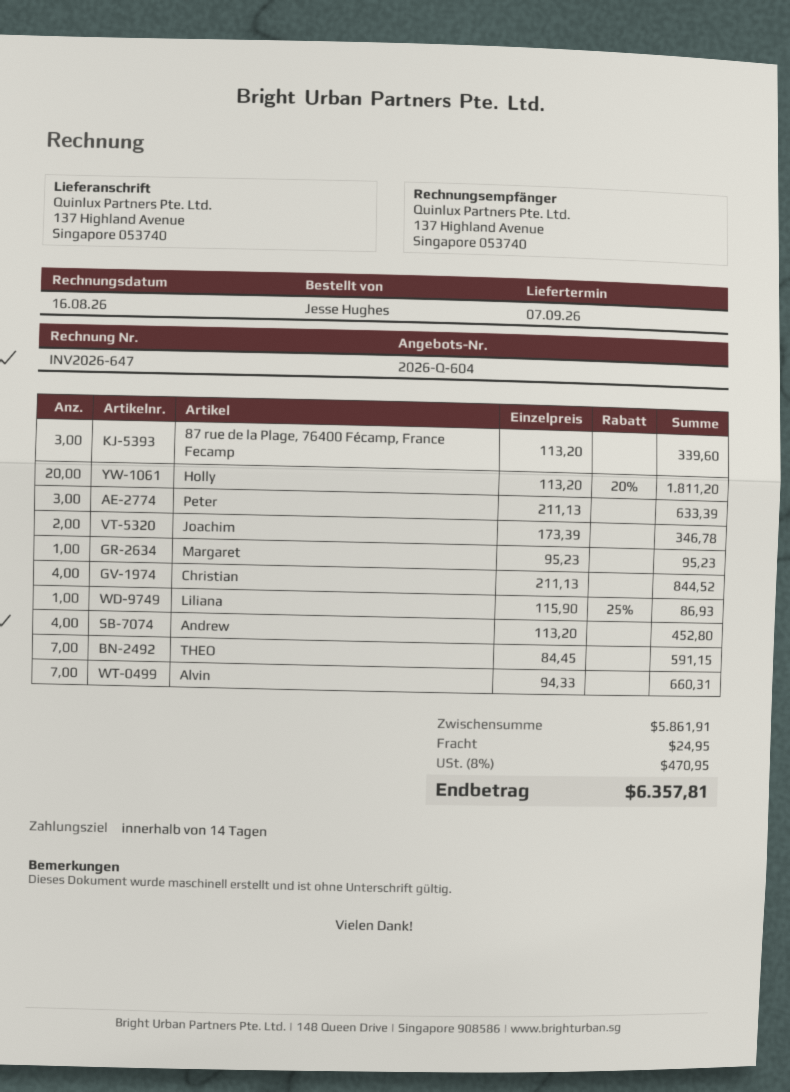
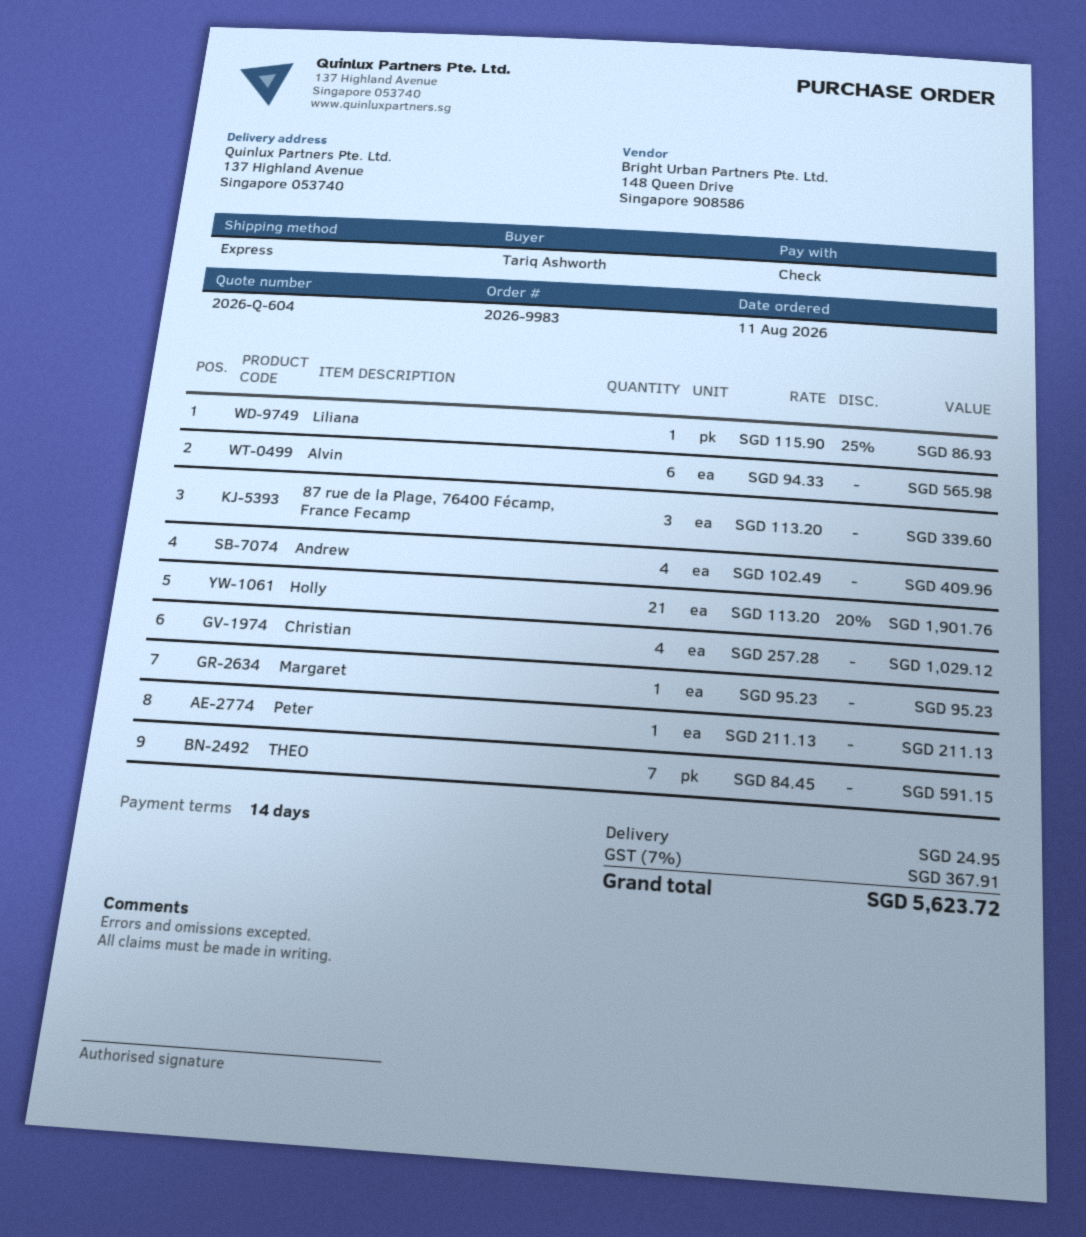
ordered by: Jesse Hughes -> Tariq Ashworth
Holly: 20 x 113.20 - 20% = 1811.20 -> 21 x 113.20 - 20% = 1901.76
Peter: 3 x 211.13 = 633.39 -> 1 x 211.13 = 211.13
Joachim: 2 x 173.39 = 346.78 -> none
Christian: 4 x 211.13 = 844.52 -> 4 x 257.28 = 1029.12
Andrew: 4 x 113.20 = 452.80 -> 4 x 102.49 = 409.96
Alvin: 7 x 94.33 = 660.31 -> 6 x 94.33 = 565.98
tax: 8% = 470.95 -> 7% = 367.91
total: 6357.81 -> 5623.72

